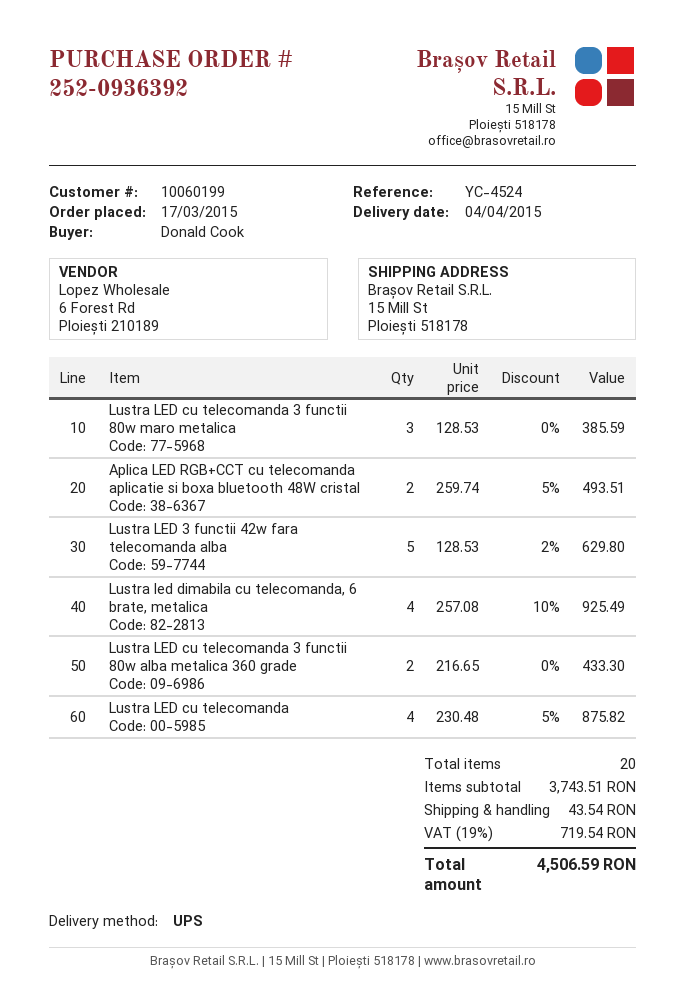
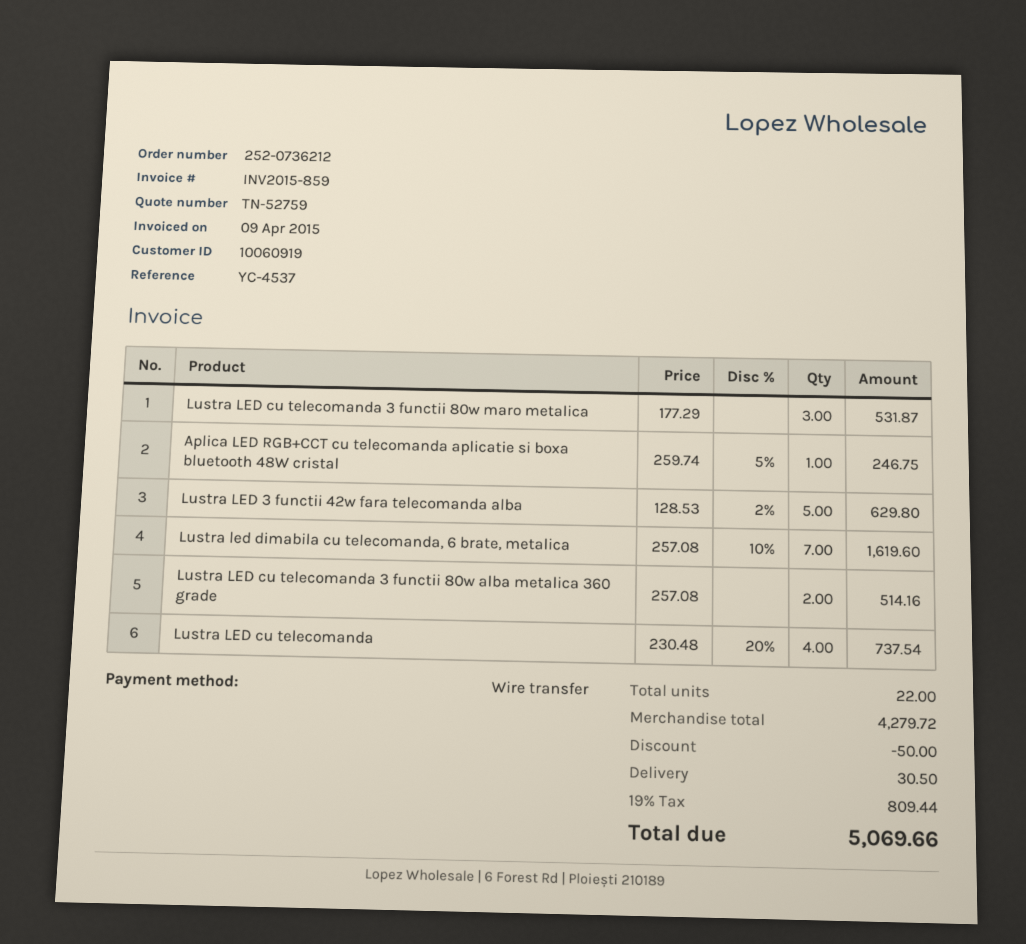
order number: 252-0936392 -> 252-0736212
customer number: 10060199 -> 10060919
reference: YC-4524 -> YC-4537
Lustra LED cu telecomanda 3 functii 80w maro metalica: 3 x 128.53 = 385.59 -> 3 x 177.29 = 531.87
Aplica LED RGB+CCT cu telecomanda aplicatie si boxa bluetooth 48W cristal: 2 x 259.74 - 5% = 493.51 -> 1 x 259.74 - 5% = 246.75
Lustra led dimabila cu telecomanda, 6 brate, metalica: 4 x 257.08 - 10% = 925.49 -> 7 x 257.08 - 10% = 1619.60
Lustra LED cu telecomanda 3 functii 80w alba metalica 360 grade: 2 x 216.65 = 433.30 -> 2 x 257.08 = 514.16
Lustra LED cu telecomanda: 4 x 230.48 - 5% = 875.82 -> 4 x 230.48 - 20% = 737.54
total quantity: 20 -> 22
subtotal: 3743.51 -> 4279.72
discount: none -> 50.00
shipping: 43.54 -> 30.50
tax: 19% = 719.54 -> 19% = 809.44
total: 4506.59 -> 5069.66

